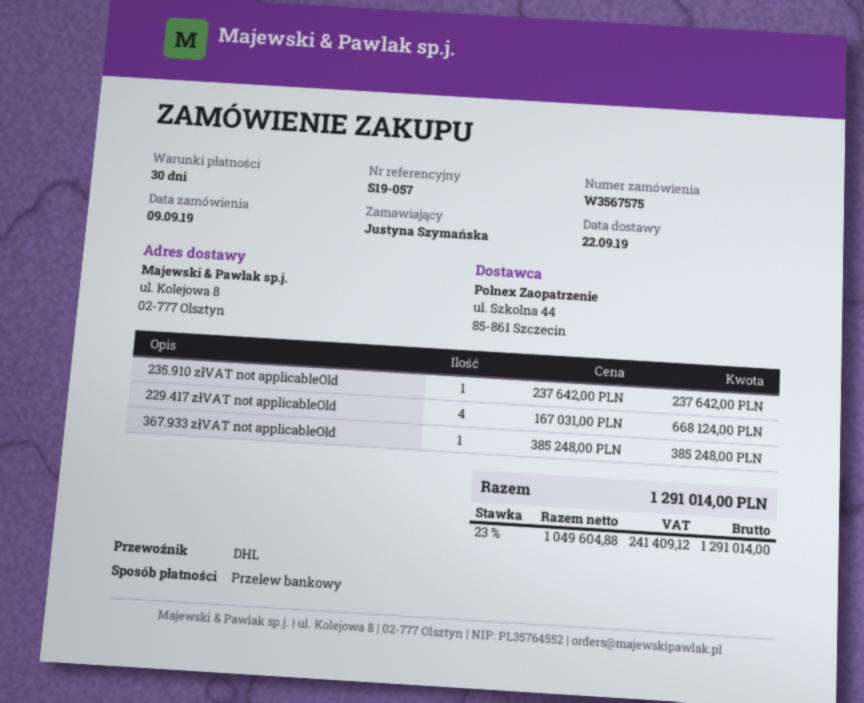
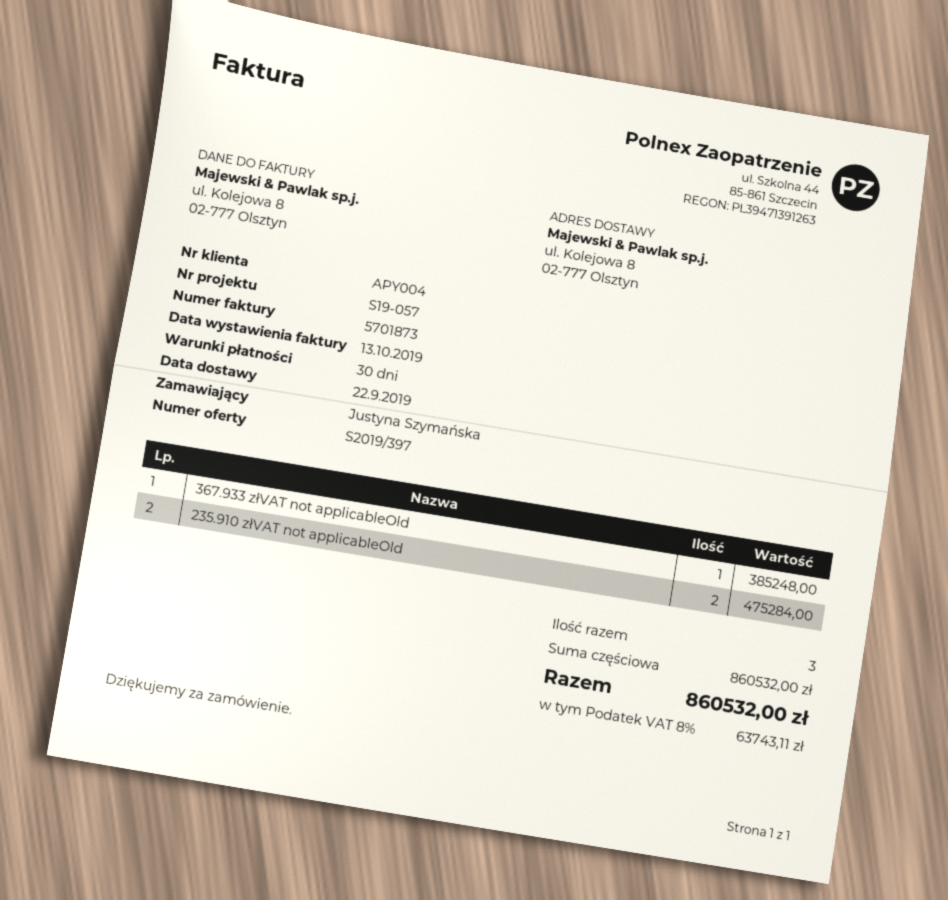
235.910 złVAT not applicableOld: 1 for 237642.00 -> 2 for 475284.00
229.417 złVAT not applicableOld: 4 for 668124.00 -> none
tax: 23% = 241409.12 -> 8% = 63743.11
total: 1291014.00 -> 860532.00

